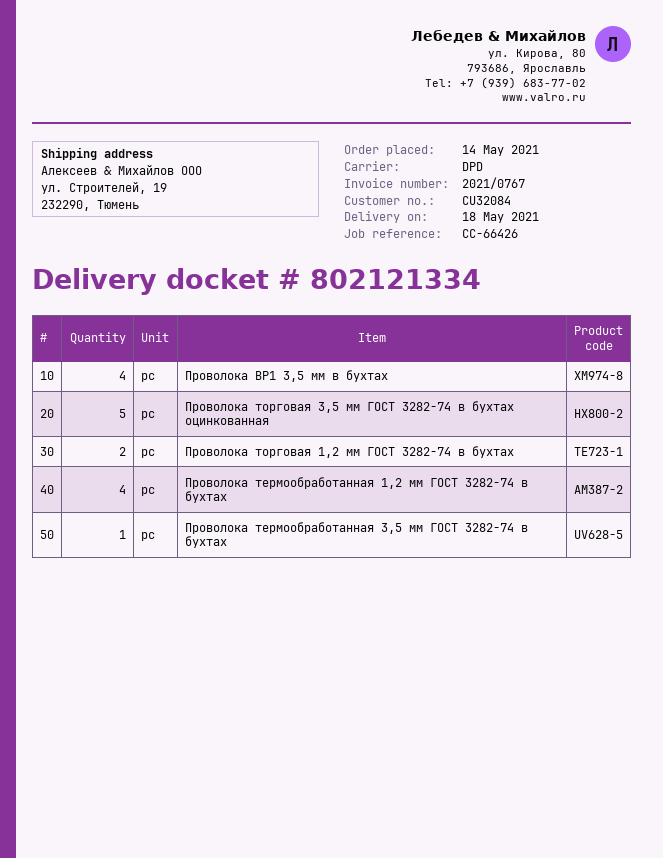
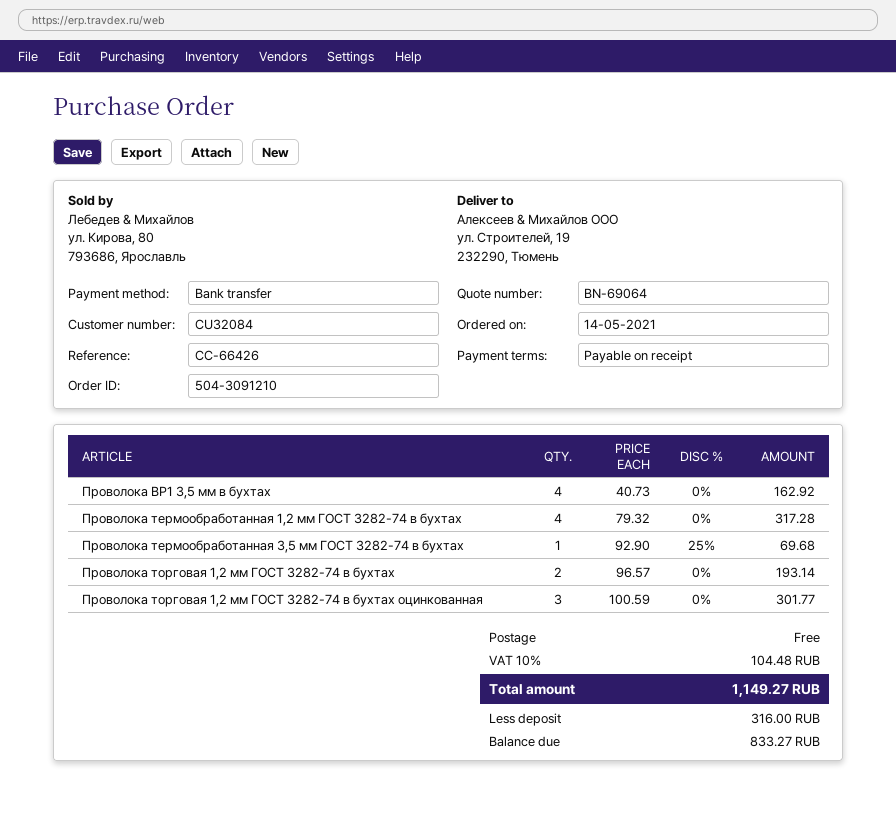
Проволока торговая 3,5 мм ГОСТ 3282-74 в бухтах оцинкованная: 5 -> none
Проволока торговая 1,2 мм ГОСТ 3282-74 в бухтах оцинкованная: none -> 3

